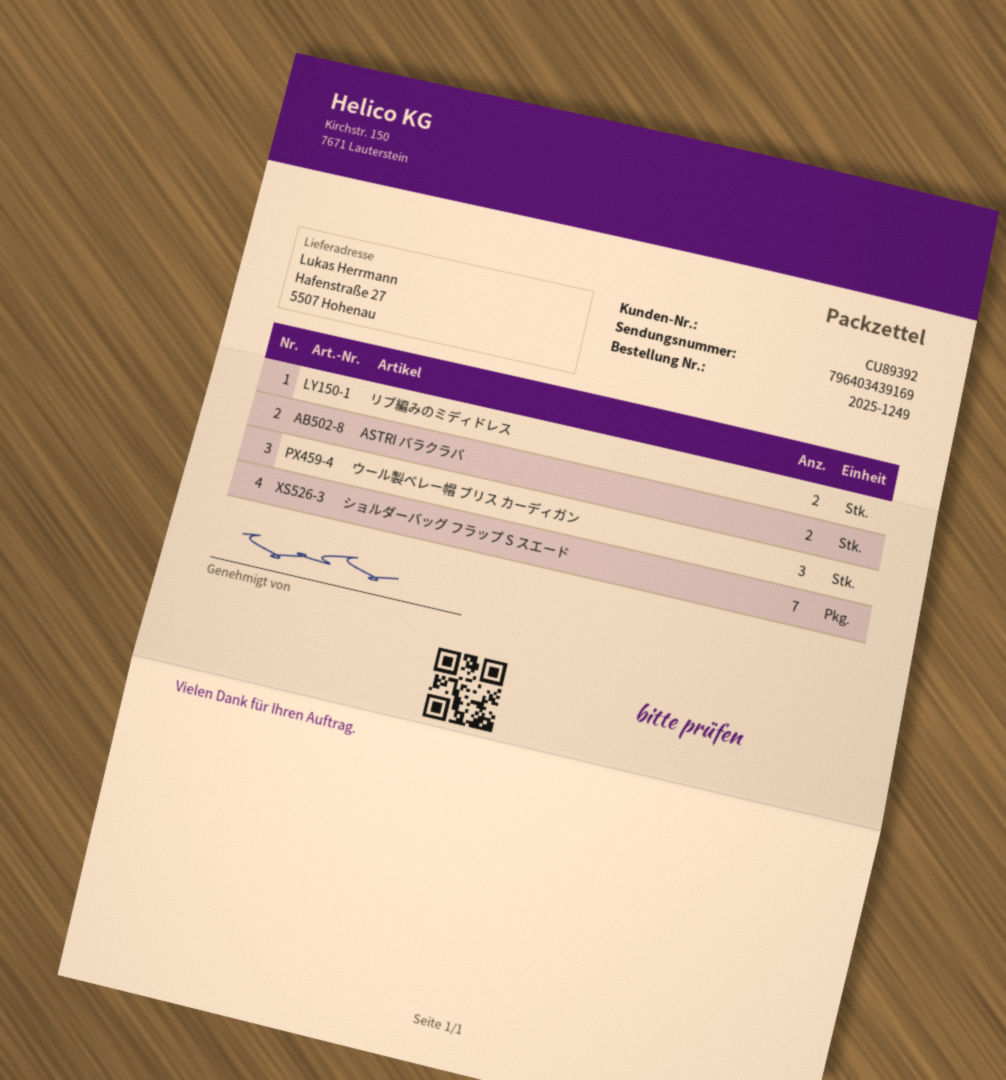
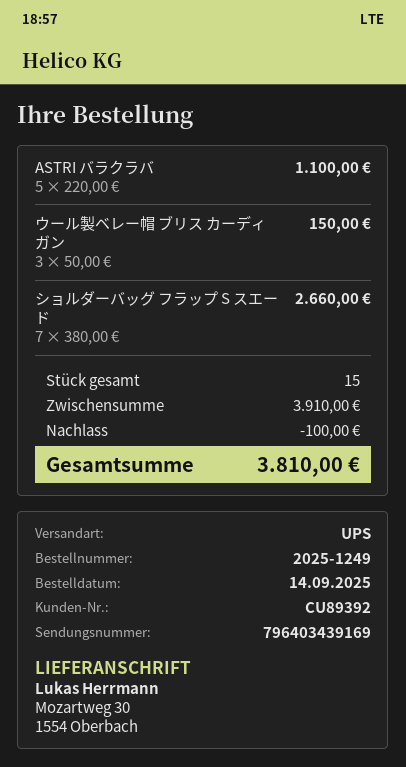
ship to: Hafenstraße 27, 5507 Hohenau -> Mozartweg 30, 1554 Oberbach
リブ編みのミディドレス: 2 -> none
ASTRI バラクラバ: 2 -> 5

